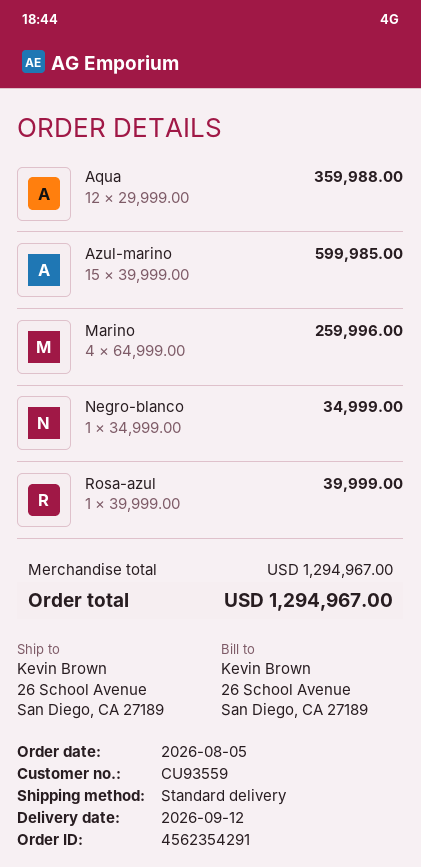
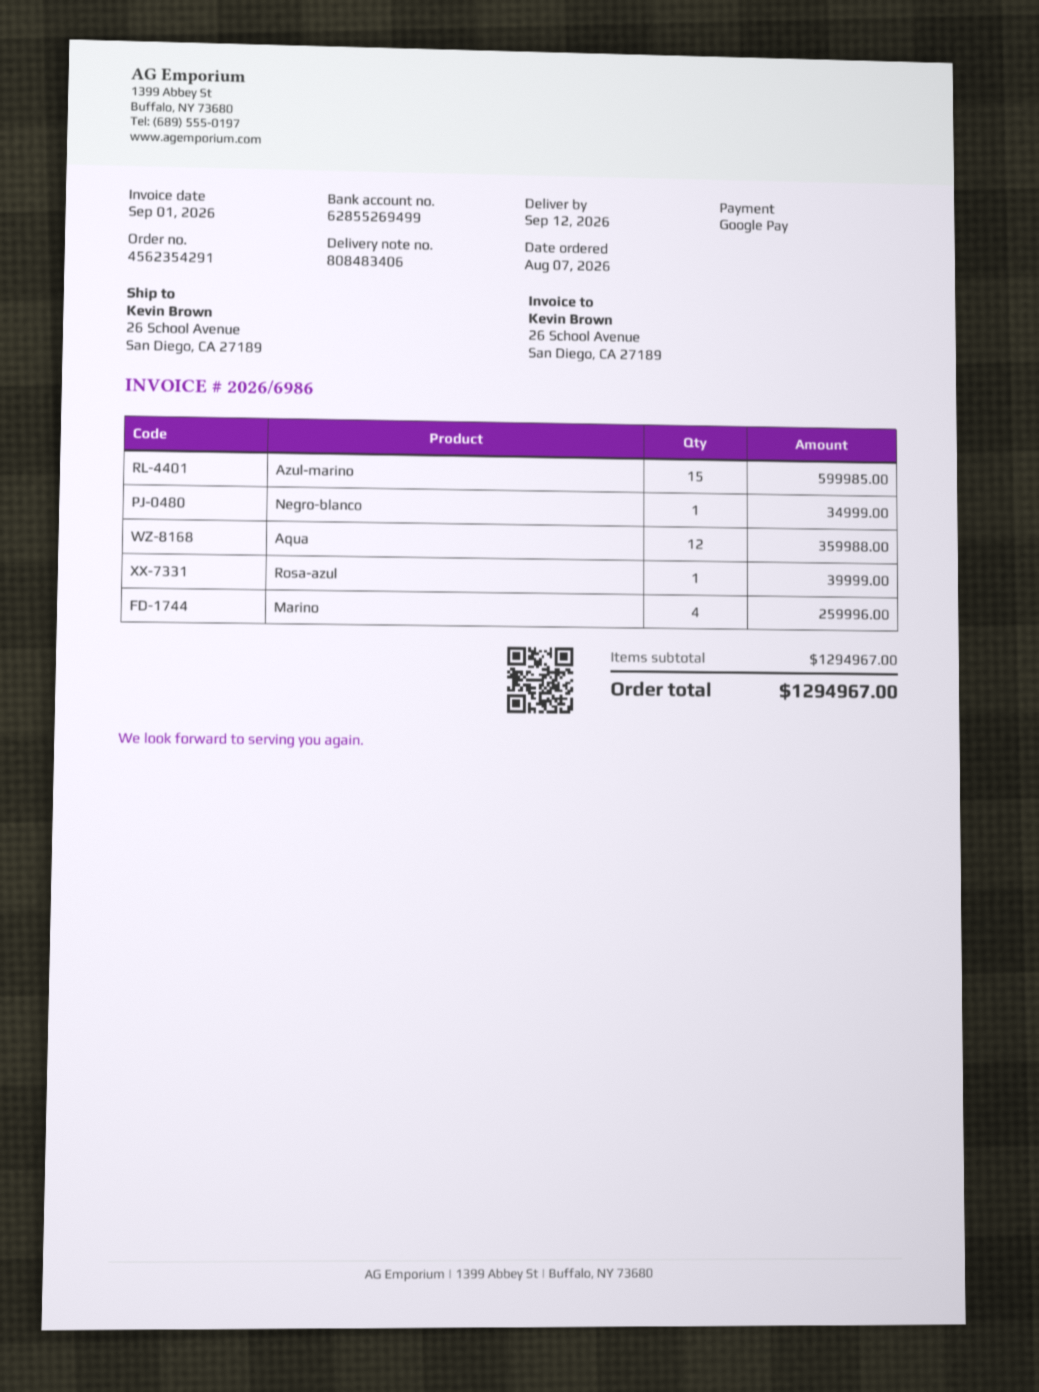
order date: 2026-08-05 -> 2026-08-07

